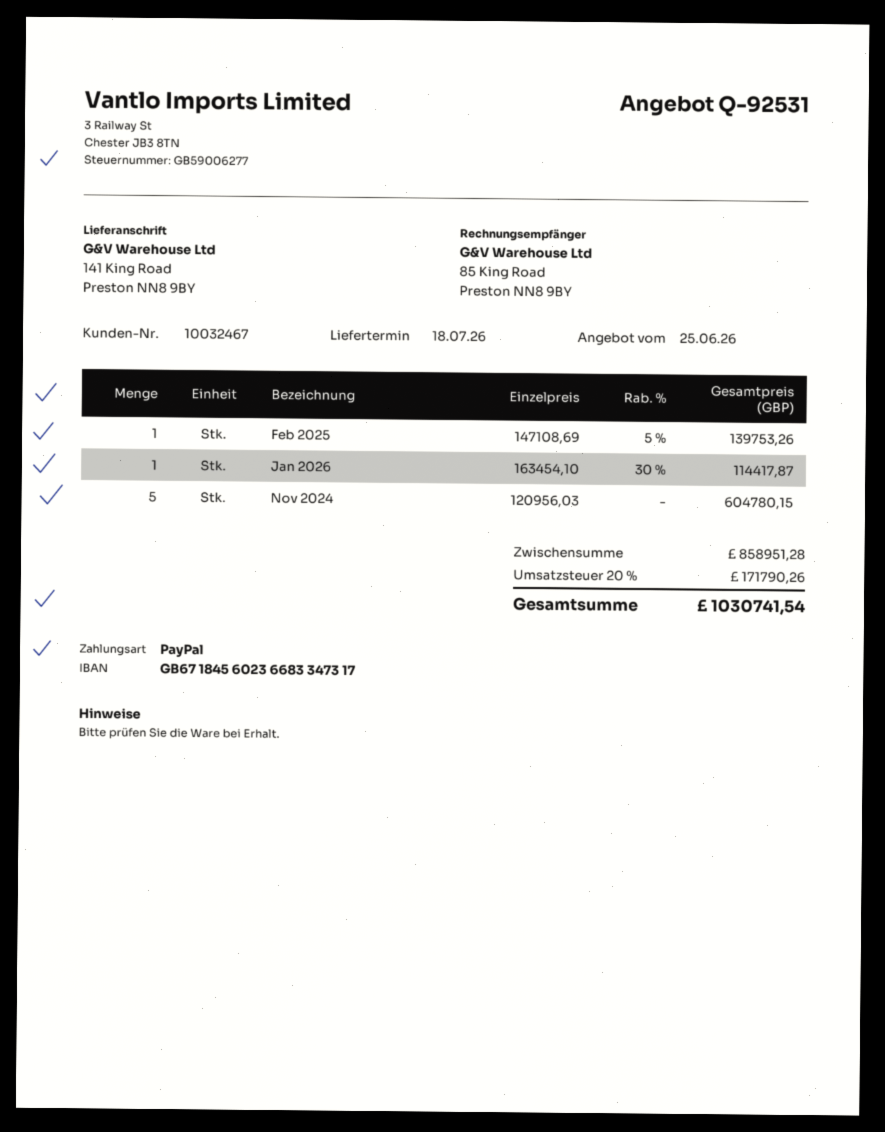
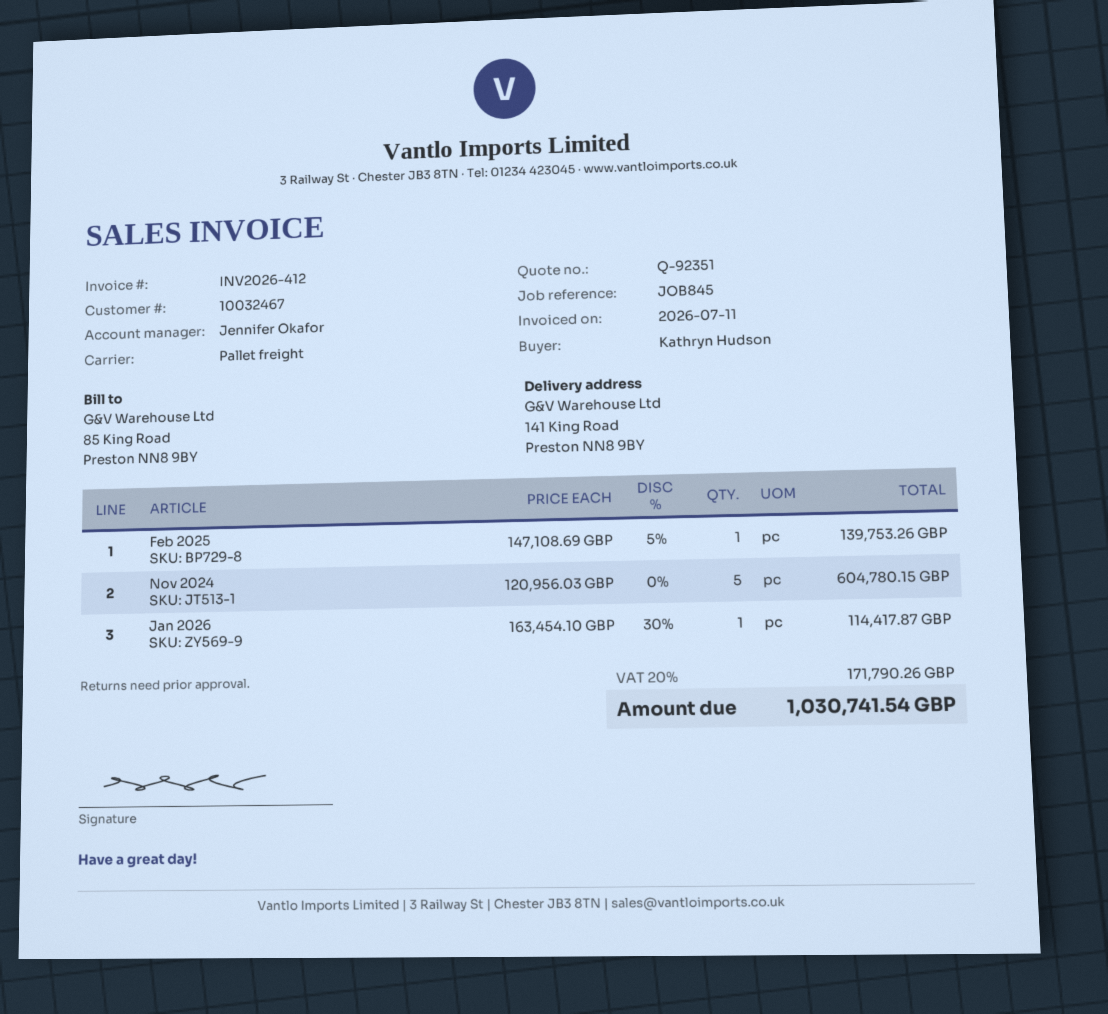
quote number: Q-92531 -> Q-92351

